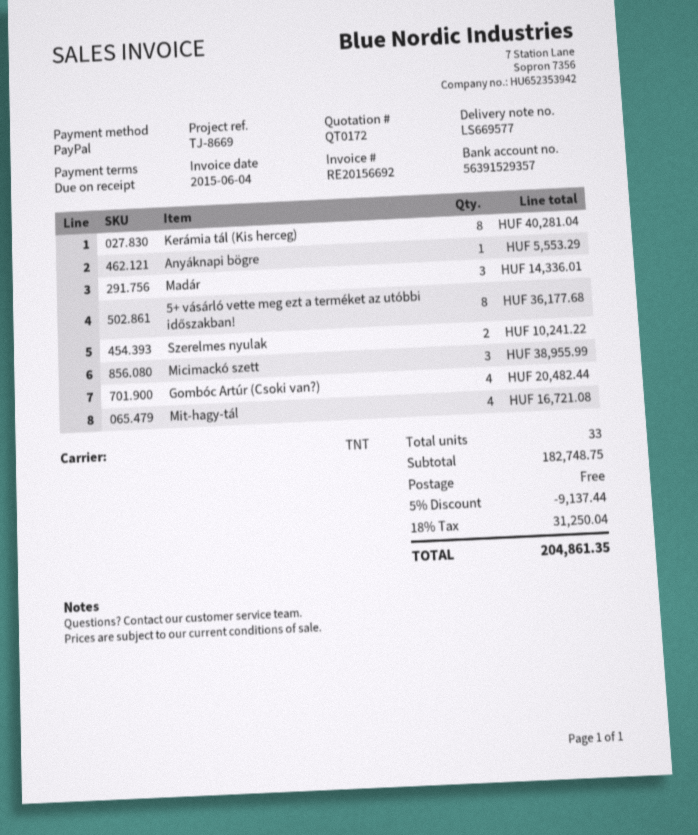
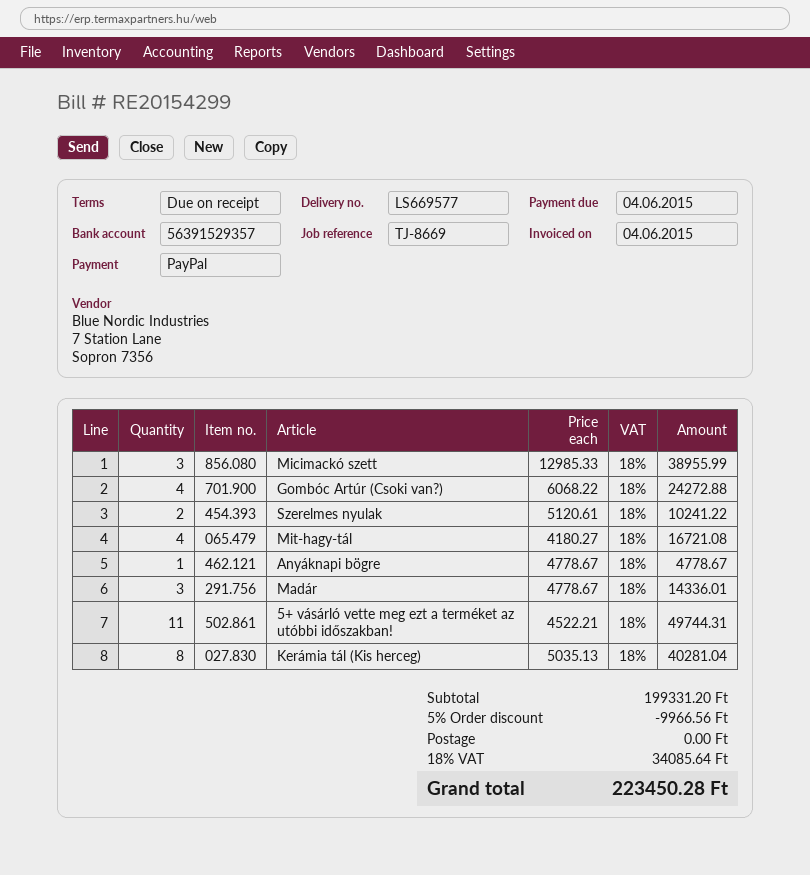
invoice number: RE20156692 -> RE20154299
Anyáknapi bögre: 1 for 5553.29 -> 1 for 4778.67
5+ vásárló vette meg ezt a terméket az utóbbi időszakban!: 8 for 36177.68 -> 11 for 49744.31
Gombóc Artúr (Csoki van?): 4 for 20482.44 -> 4 for 24272.88
subtotal: 182748.75 -> 199331.20
discount: 5% = 9137.44 -> 5% = 9966.56
tax: 18% = 31250.04 -> 18% = 34085.64
total: 204861.35 -> 223450.28

